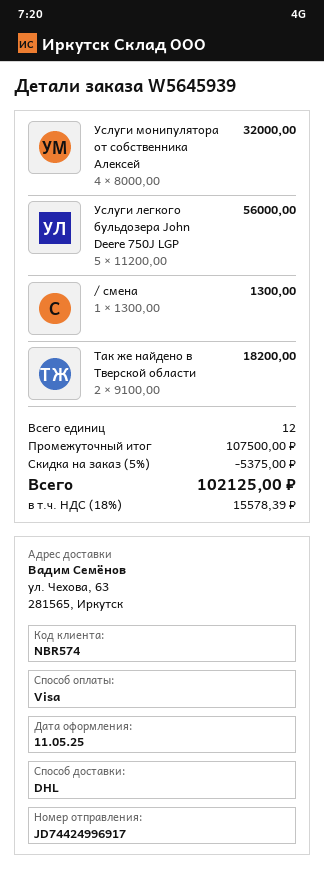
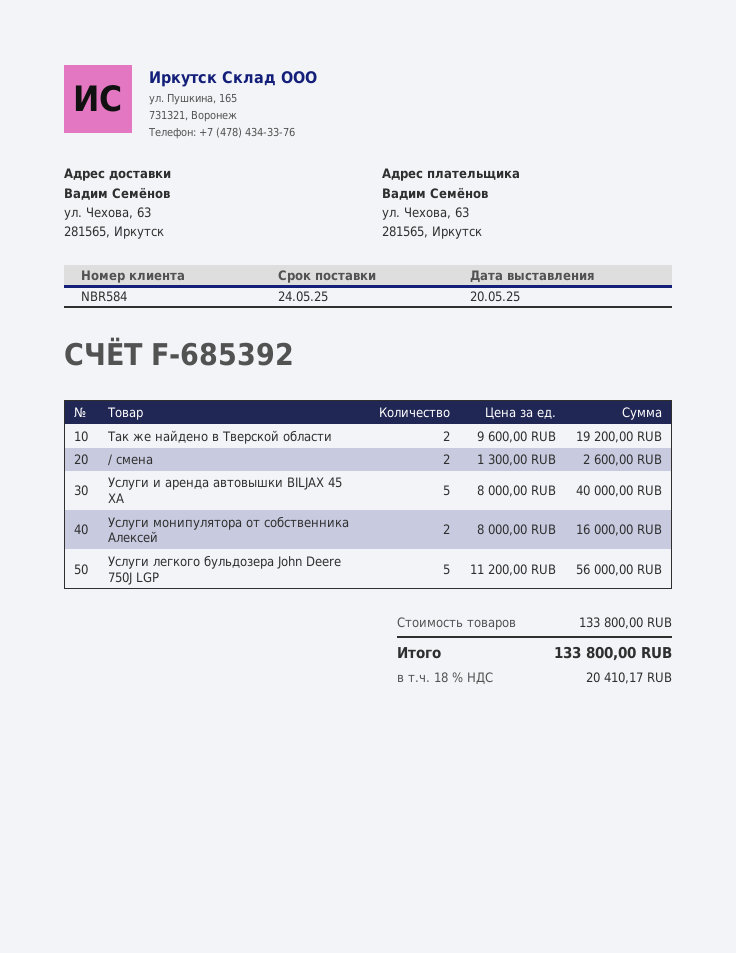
customer number: NBR574 -> NBR584
Услуги монипулятора от собственника Алексей: 4 x 8000.00 = 32000.00 -> 2 x 8000.00 = 16000.00
/ смена: 1 x 1300.00 = 1300.00 -> 2 x 1300.00 = 2600.00
Так же найдено в Тверской области: 2 x 9100.00 = 18200.00 -> 2 x 9600.00 = 19200.00
Услуги и аренда автовышки BILJAX 45 XA: none -> 5 x 8000.00 = 40000.00
subtotal: 107500.00 -> 133800.00
discount: 5% = 5375.00 -> none
tax: 18% = 15578.39 -> 18% = 20410.17
total: 102125.00 -> 133800.00

